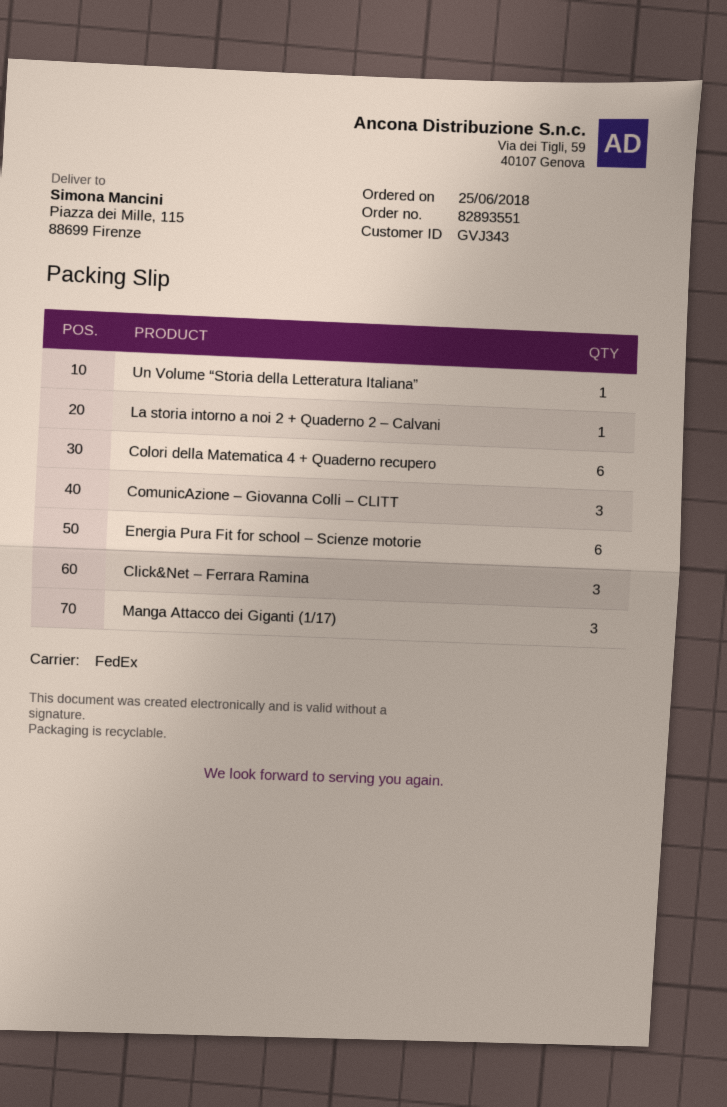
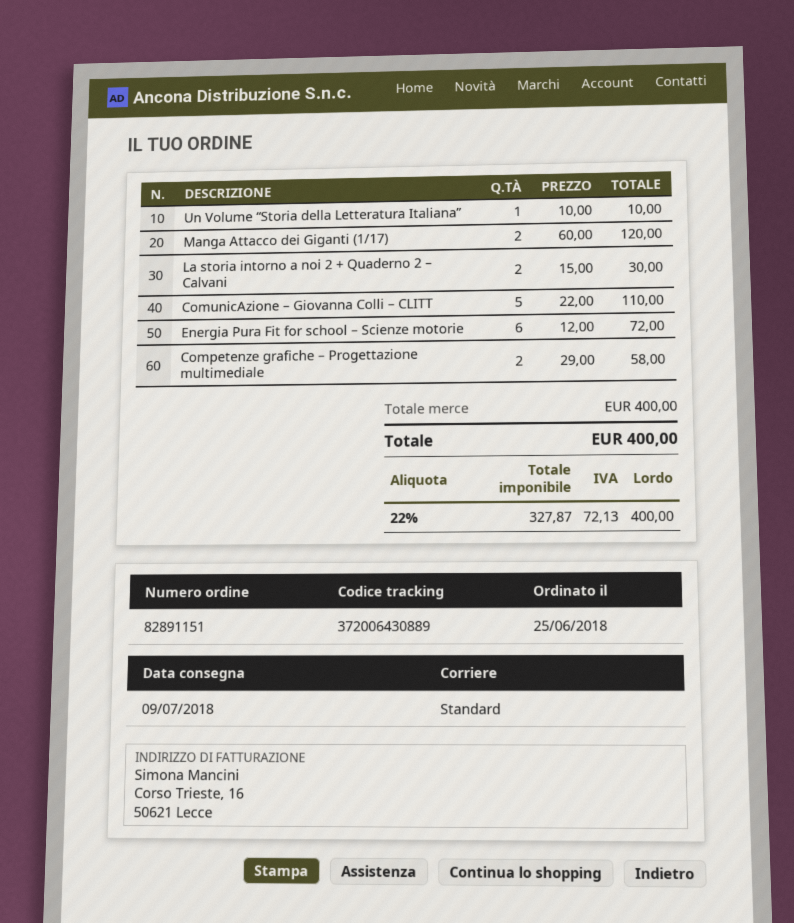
order number: 82893551 -> 82891151
shipping method: FedEx -> standard
La storia intorno a noi 2 + Quaderno 2 – Calvani: 1 -> 2
Colori della Matematica 4 + Quaderno recupero: 6 -> none
ComunicAzione – Giovanna Colli – CLITT: 3 -> 5
Click&Net – Ferrara Ramina: 3 -> none
Manga Attacco dei Giganti (1/17): 3 -> 2
Competenze grafiche – Progettazione multimediale: none -> 2

